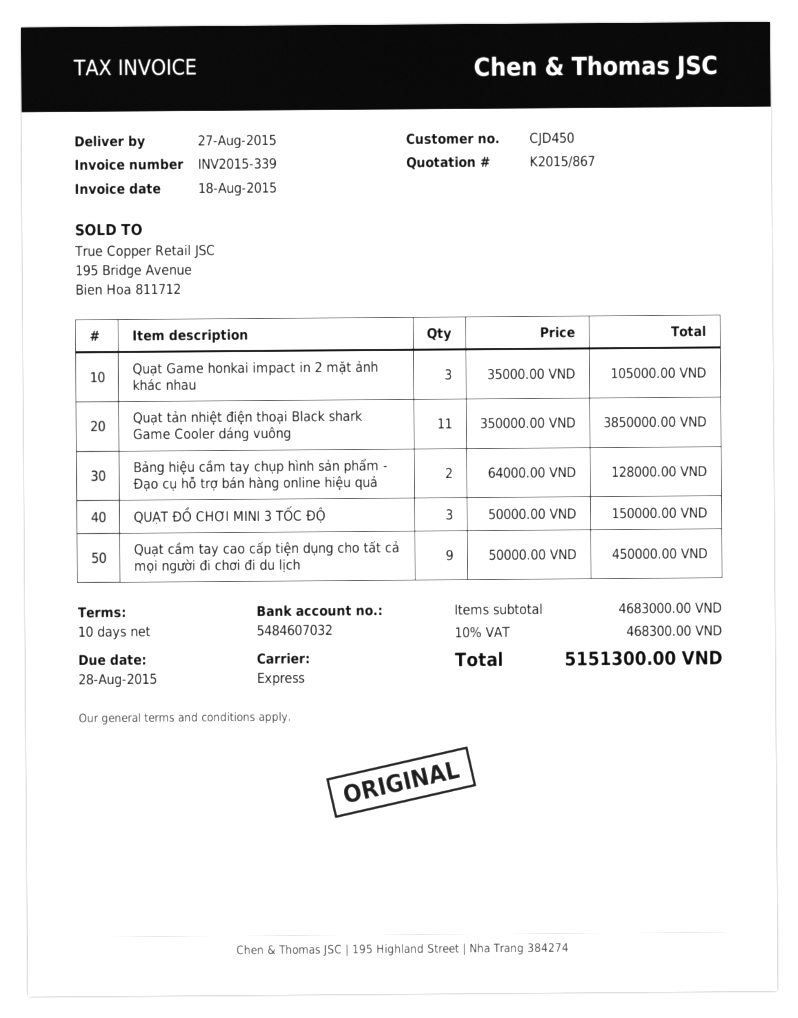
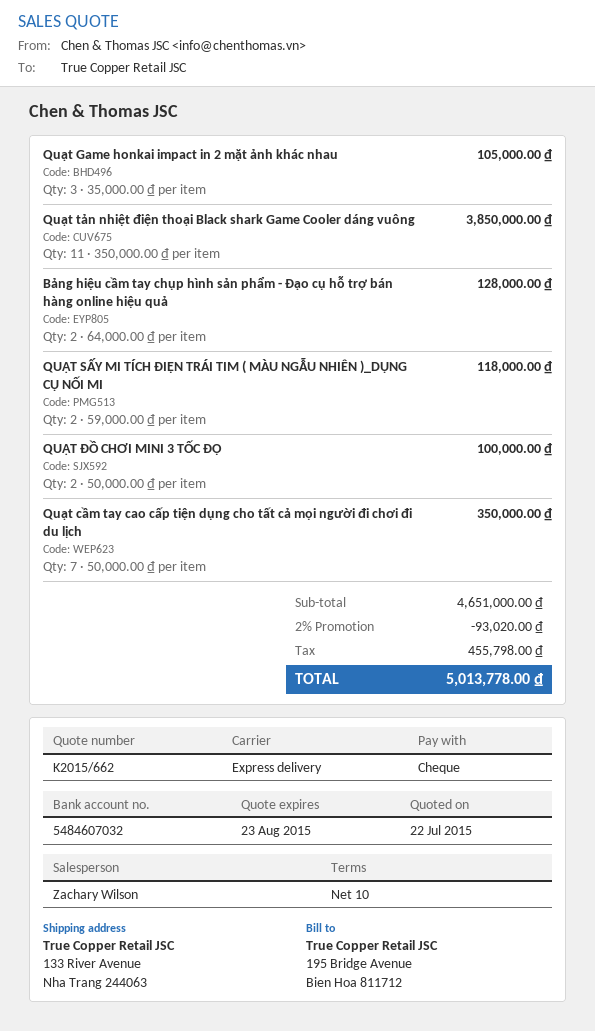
quote number: K2015/867 -> K2015/662
QUẠT ĐỒ CHƠI MINI 3 TỐC ĐỘ: 3 x 50000.00 = 150000.00 -> 2 x 50000.00 = 100000.00
Quạt cầm tay cao cấp tiện dụng cho tất cả mọi người đi chơi đi du lịch: 9 x 50000.00 = 450000.00 -> 7 x 50000.00 = 350000.00
QUẠT SẤY MI TÍCH ĐIỆN TRÁI TIM ( MÀU NGẪU NHIÊN )_DỤNG CỤ NỐI MI: none -> 2 x 59000.00 = 118000.00
subtotal: 4683000.00 -> 4651000.00
discount: none -> 2% = 93020.00
tax: 468300.00 -> 455798.00
total: 5151300.00 -> 5013778.00

